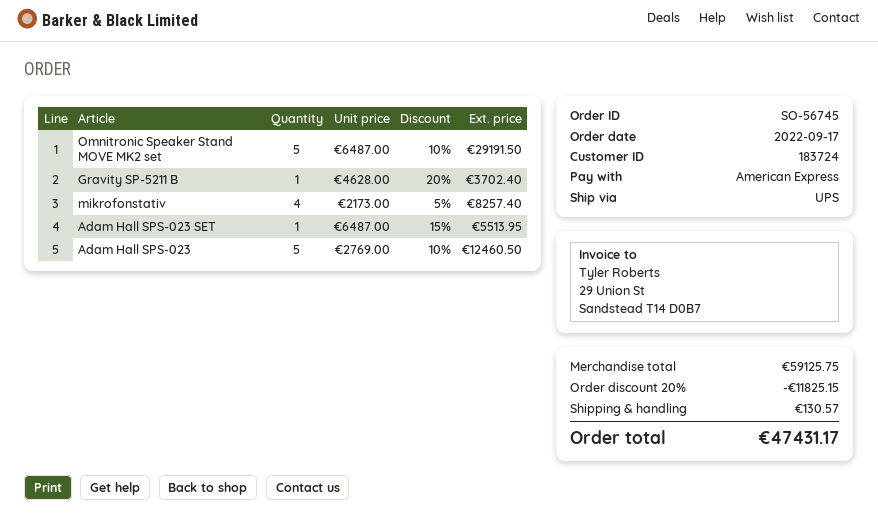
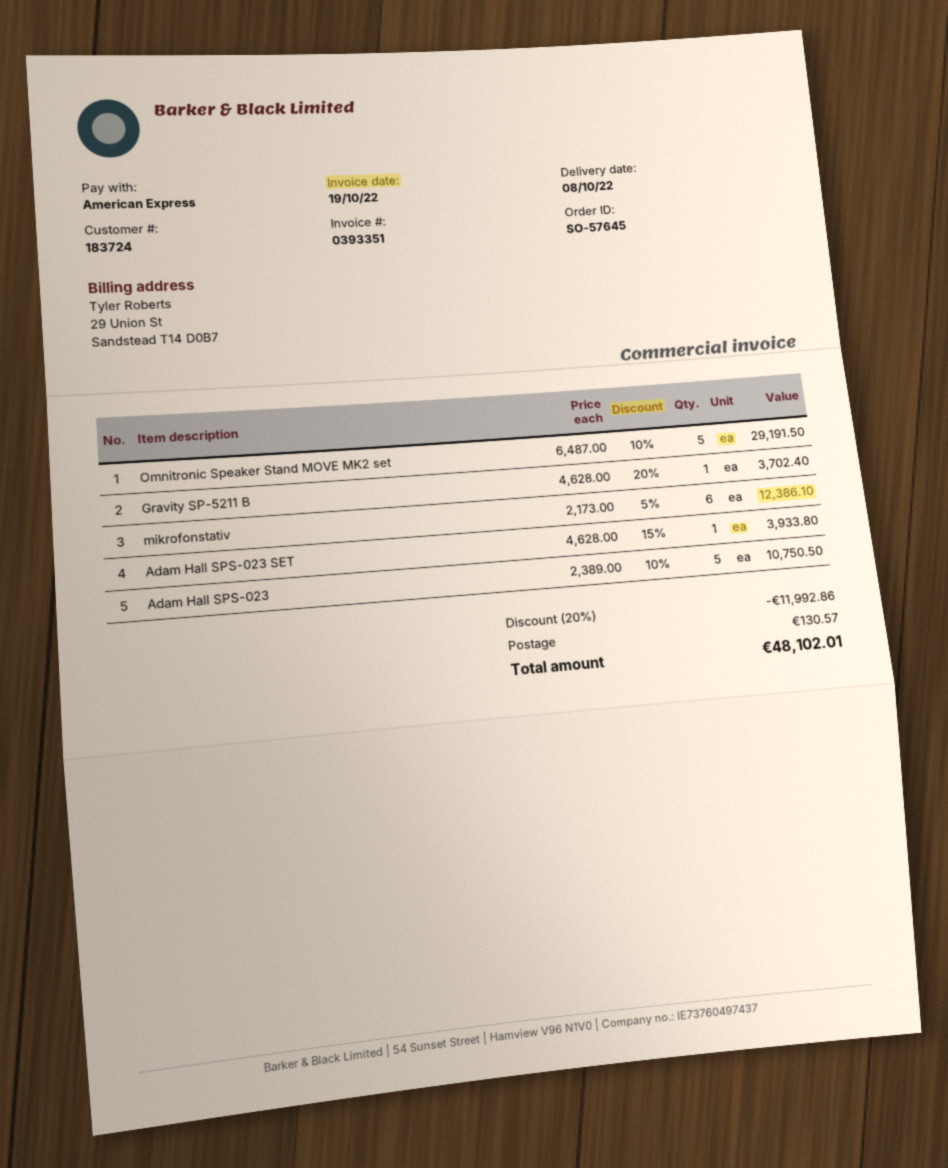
order number: SO-56745 -> SO-57645
mikrofonstativ: 4 x 2173.00 - 5% = 8257.40 -> 6 x 2173.00 - 5% = 12386.10
Adam Hall SPS-023 SET: 1 x 6487.00 - 15% = 5513.95 -> 1 x 4628.00 - 15% = 3933.80
Adam Hall SPS-023: 5 x 2769.00 - 10% = 12460.50 -> 5 x 2389.00 - 10% = 10750.50
discount: 20% = 11825.15 -> 20% = 11992.86
total: 47431.17 -> 48102.01

